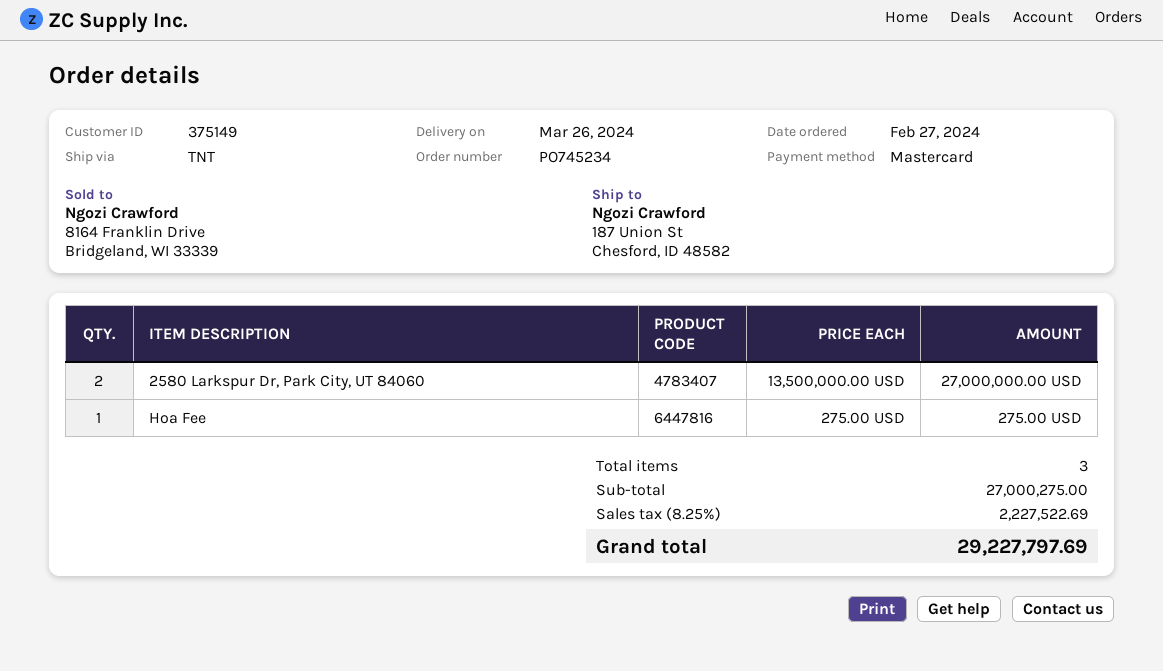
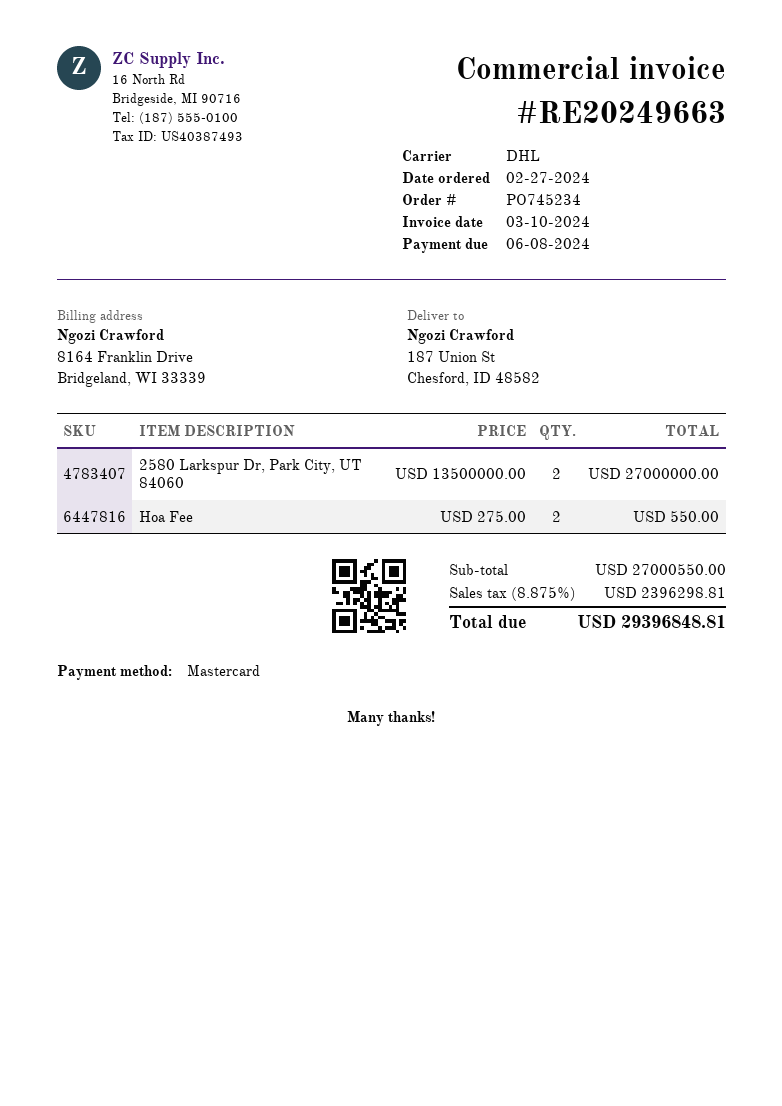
shipping method: TNT -> DHL
Hoa Fee: 1 x 275.00 = 275.00 -> 2 x 275.00 = 550.00
subtotal: 27000275.00 -> 27000550.00
tax: 8.25% = 2227522.69 -> 8.875% = 2396298.81
total: 29227797.69 -> 29396848.81

